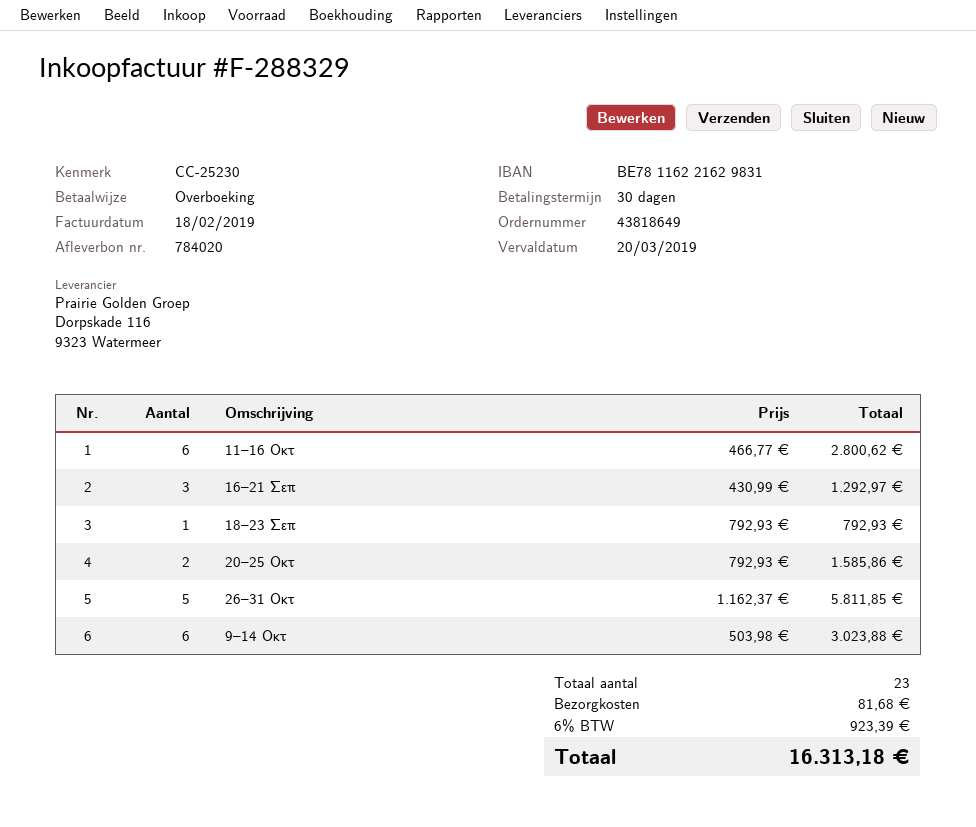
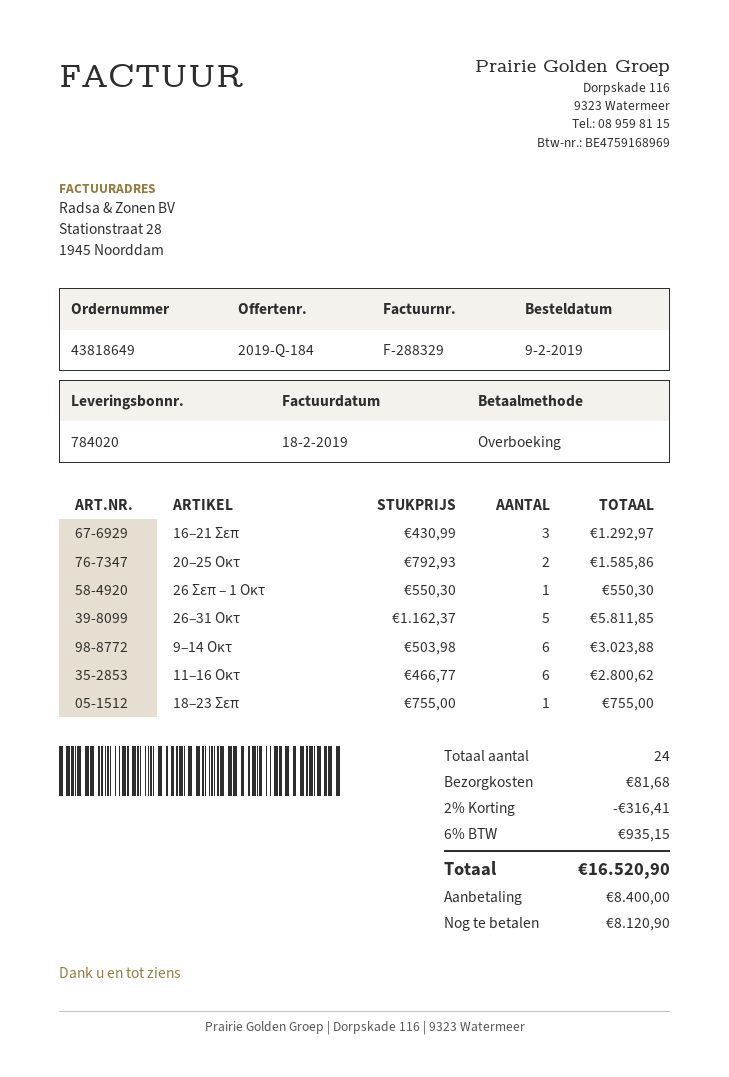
18–23 Σεπ: 1 x 792.93 = 792.93 -> 1 x 755.00 = 755.00
26 Σεπ – 1 Οκτ: none -> 1 x 550.30 = 550.30
total quantity: 23 -> 24
discount: none -> 2% = 316.41
tax: 6% = 923.39 -> 6% = 935.15
total: 16313.18 -> 16520.90

